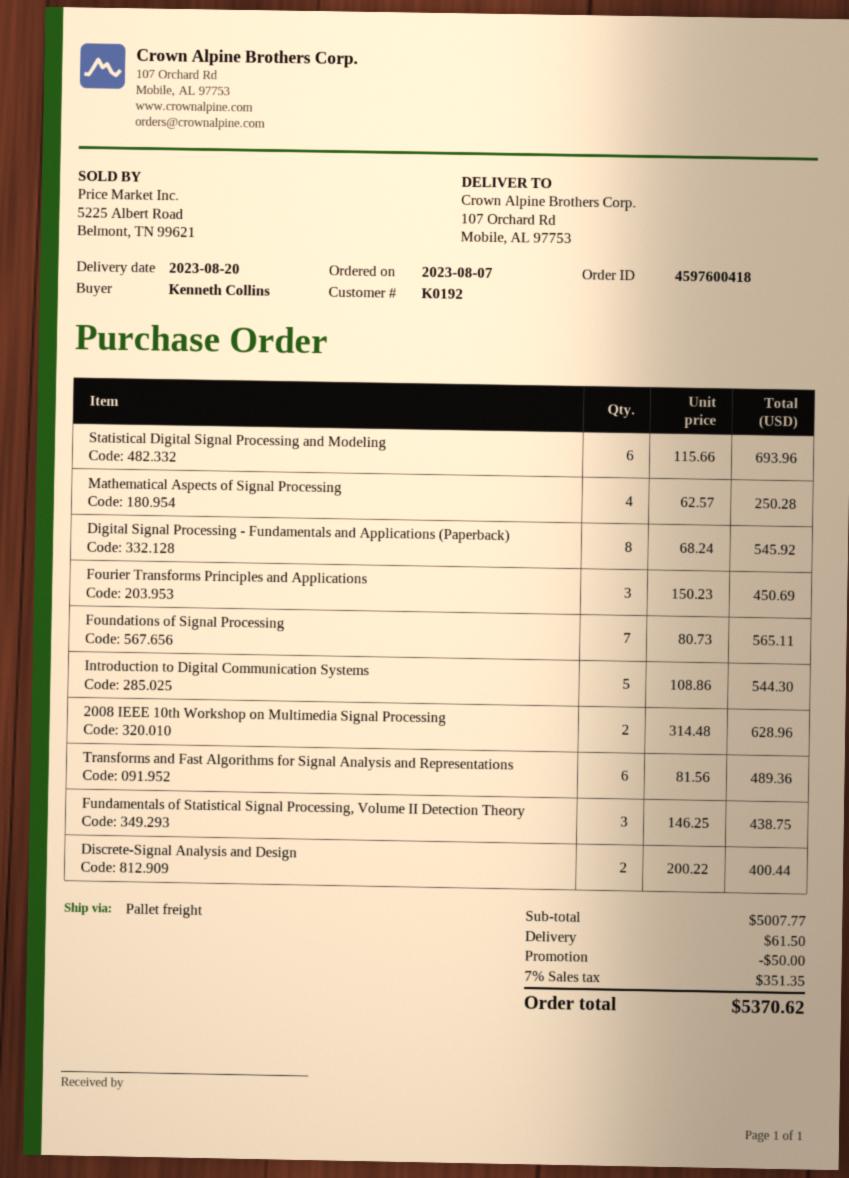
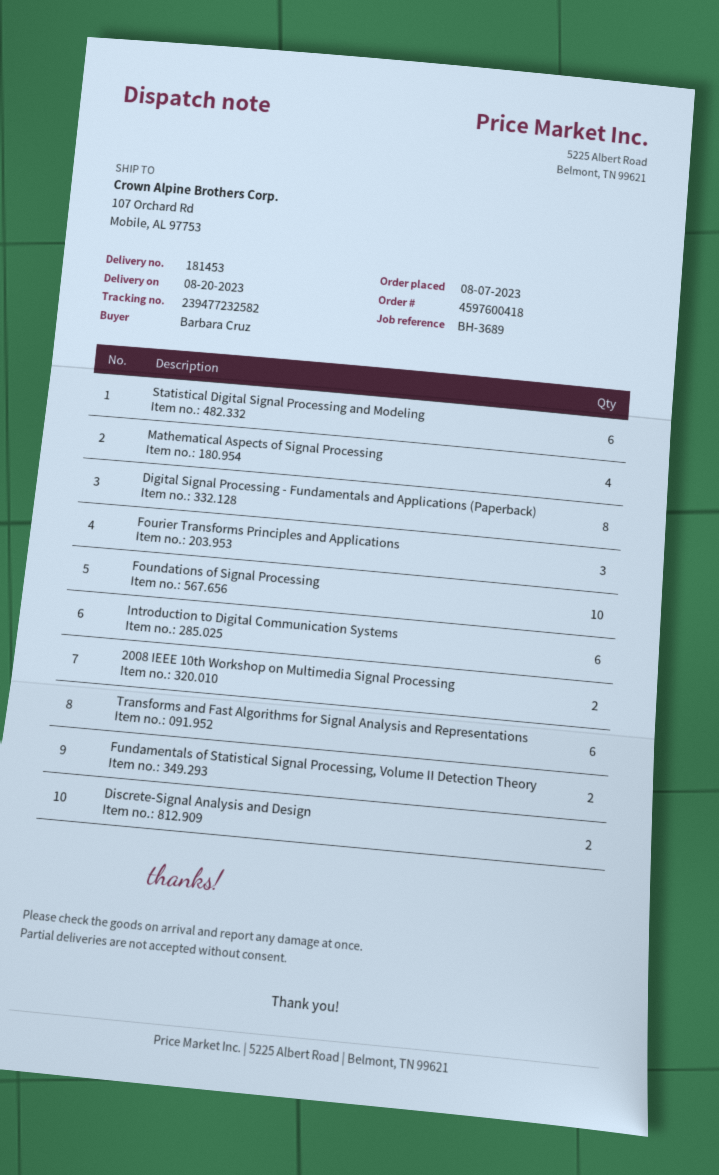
ordered by: Kenneth Collins -> Barbara Cruz
Foundations of Signal Processing: 7 -> 10
Introduction to Digital Communication Systems: 5 -> 6
Fundamentals of Statistical Signal Processing, Volume II Detection Theory: 3 -> 2

